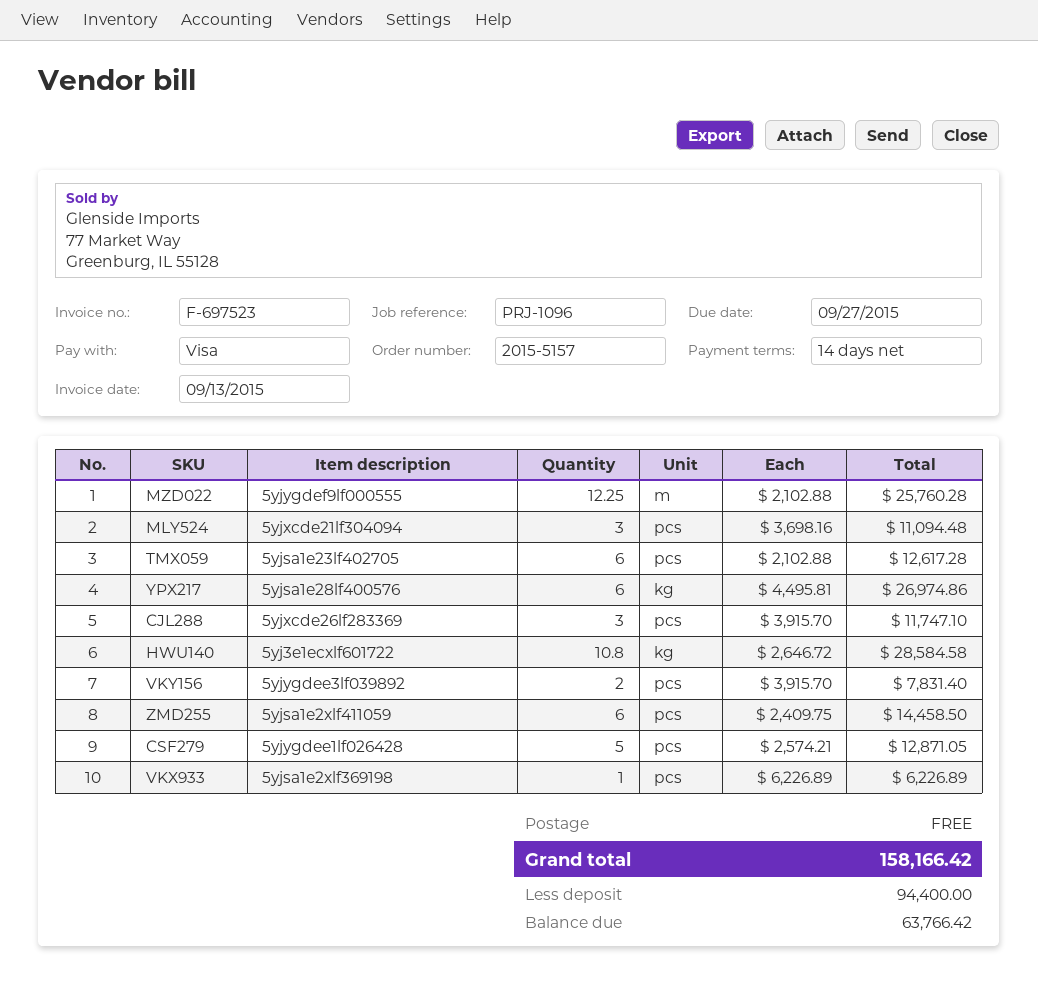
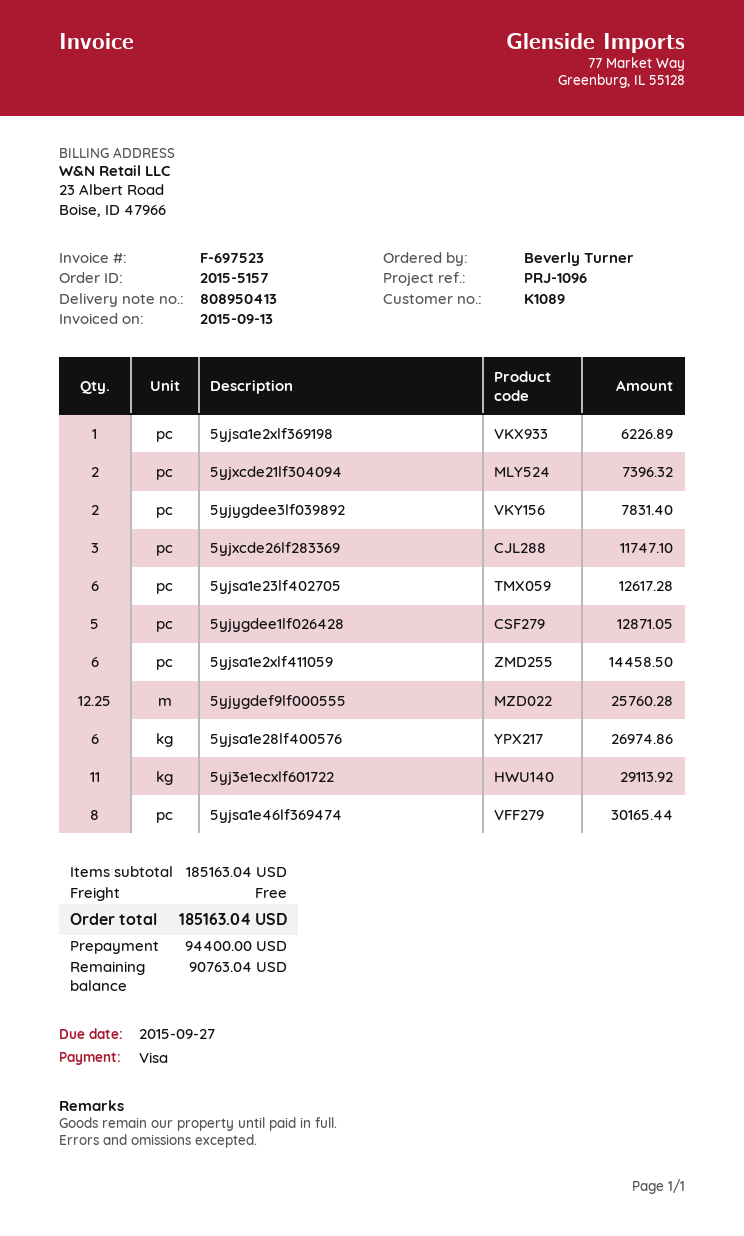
5yjxcde21lf304094: 3 for 11094.48 -> 2 for 7396.32
5yj3e1ecxlf601722: 10.8 for 28584.58 -> 11 for 29113.92
5yjsa1e46lf369474: none -> 8 for 30165.44
total: 158166.42 -> 185163.04
balance: 63766.42 -> 90763.04

